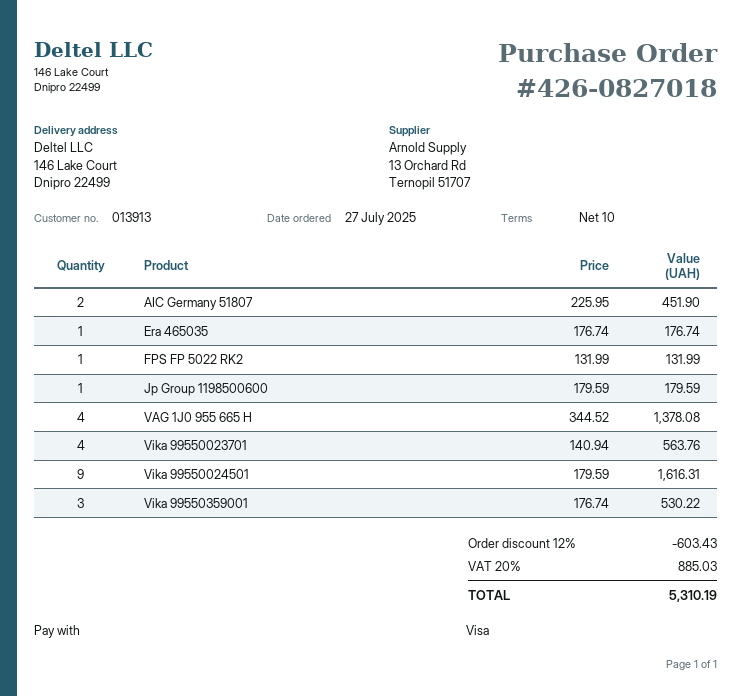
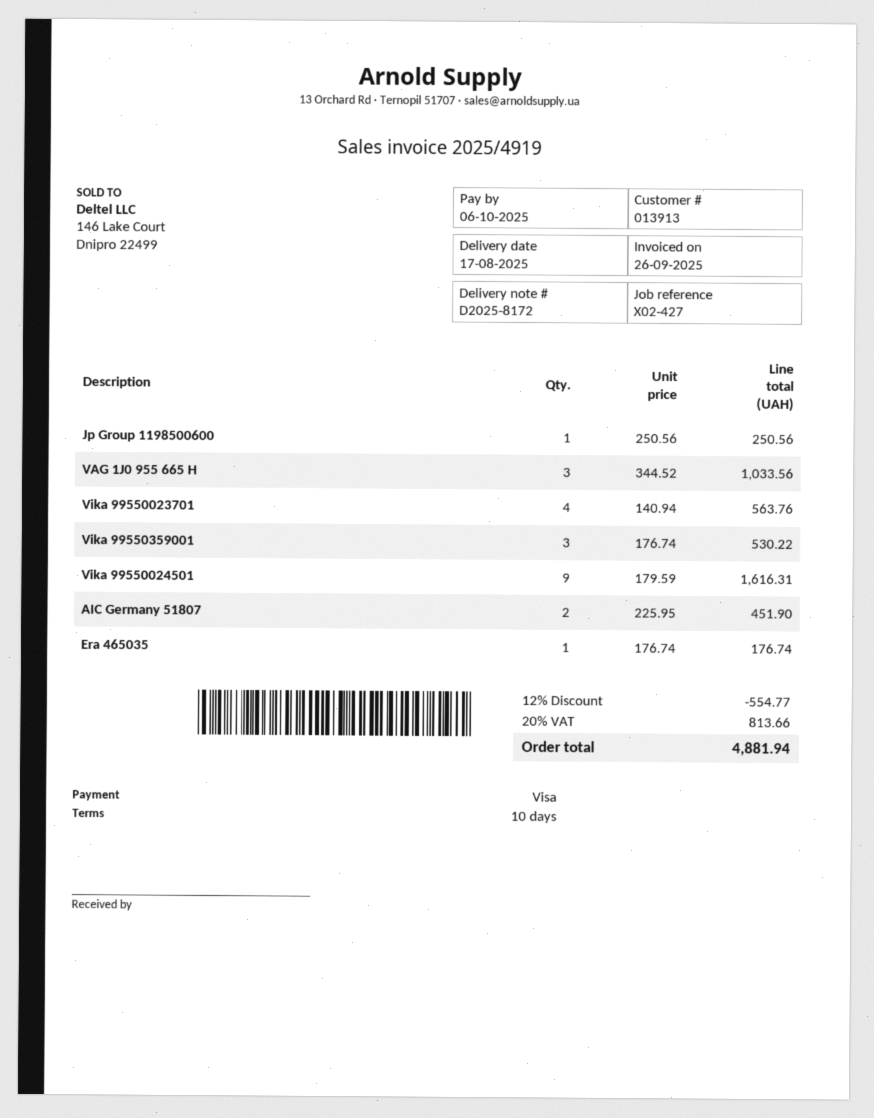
FPS FP 5022 RK2: 1 x 131.99 = 131.99 -> none
Jp Group 1198500600: 1 x 179.59 = 179.59 -> 1 x 250.56 = 250.56
VAG 1J0 955 665 H: 4 x 344.52 = 1378.08 -> 3 x 344.52 = 1033.56
discount: 12% = 603.43 -> 12% = 554.77
tax: 20% = 885.03 -> 20% = 813.66
total: 5310.19 -> 4881.94

